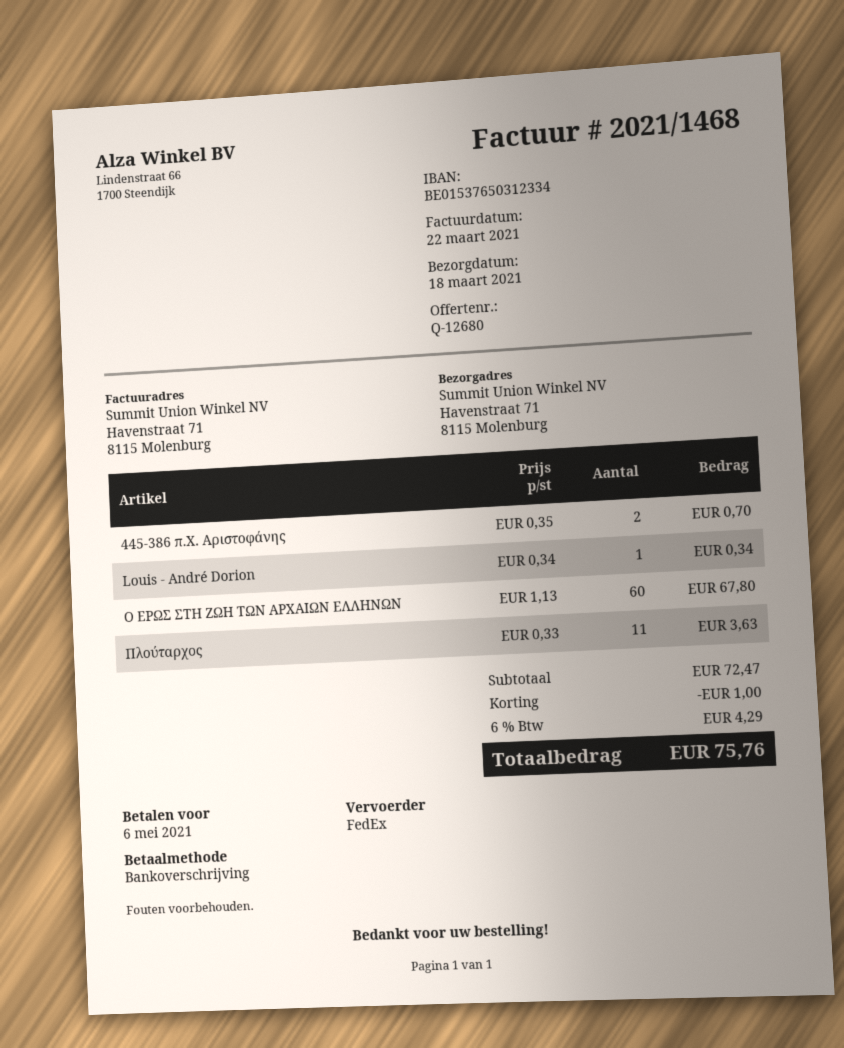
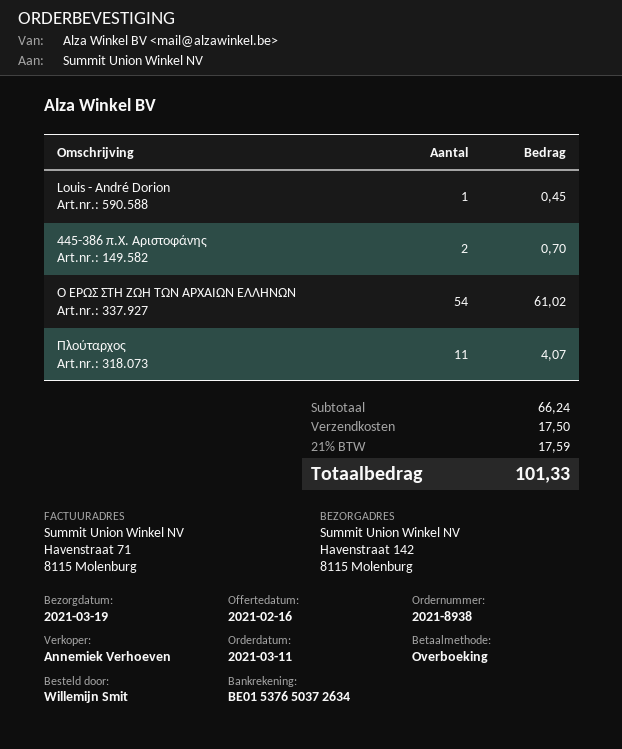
delivery date: 2021-03-18 -> 2021-03-19
bank account: BE01537650312334 -> BE01537650372634
ship to: Havenstraat 71, 8115 Molenburg -> Havenstraat 142, 8115 Molenburg
Louis - André Dorion: 1 for 0.34 -> 1 for 0.45
Ο ΕΡΩΣ ΣΤΗ ΖΩΗ ΤΩΝ ΑΡΧΑΙΩΝ ΕΛΛΗΝΩΝ: 60 for 67.80 -> 54 for 61.02
Πλούταρχος: 11 for 3.63 -> 11 for 4.07
subtotal: 72.47 -> 66.24
discount: 1.00 -> none
shipping: none -> 17.50
tax: 6% = 4.29 -> 21% = 17.59
total: 75.76 -> 101.33

